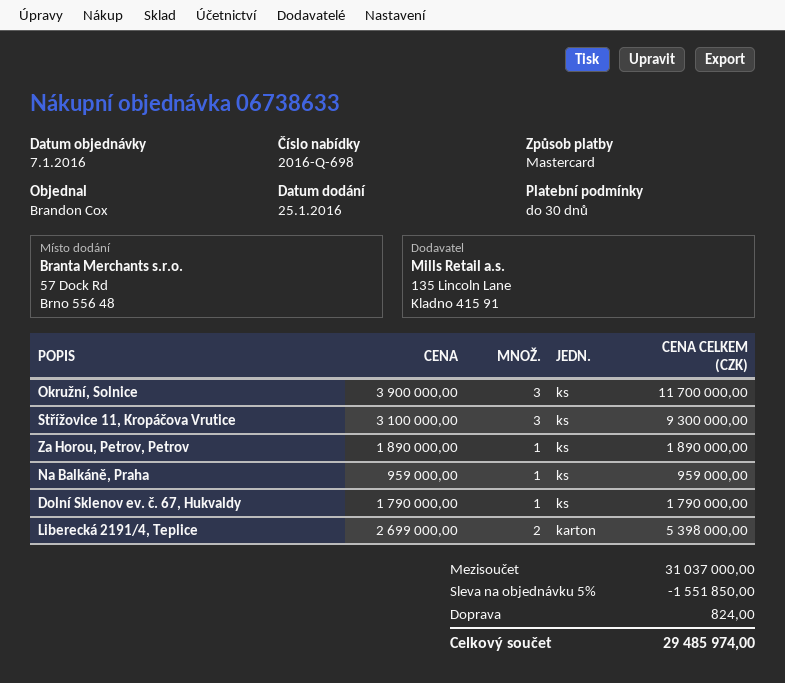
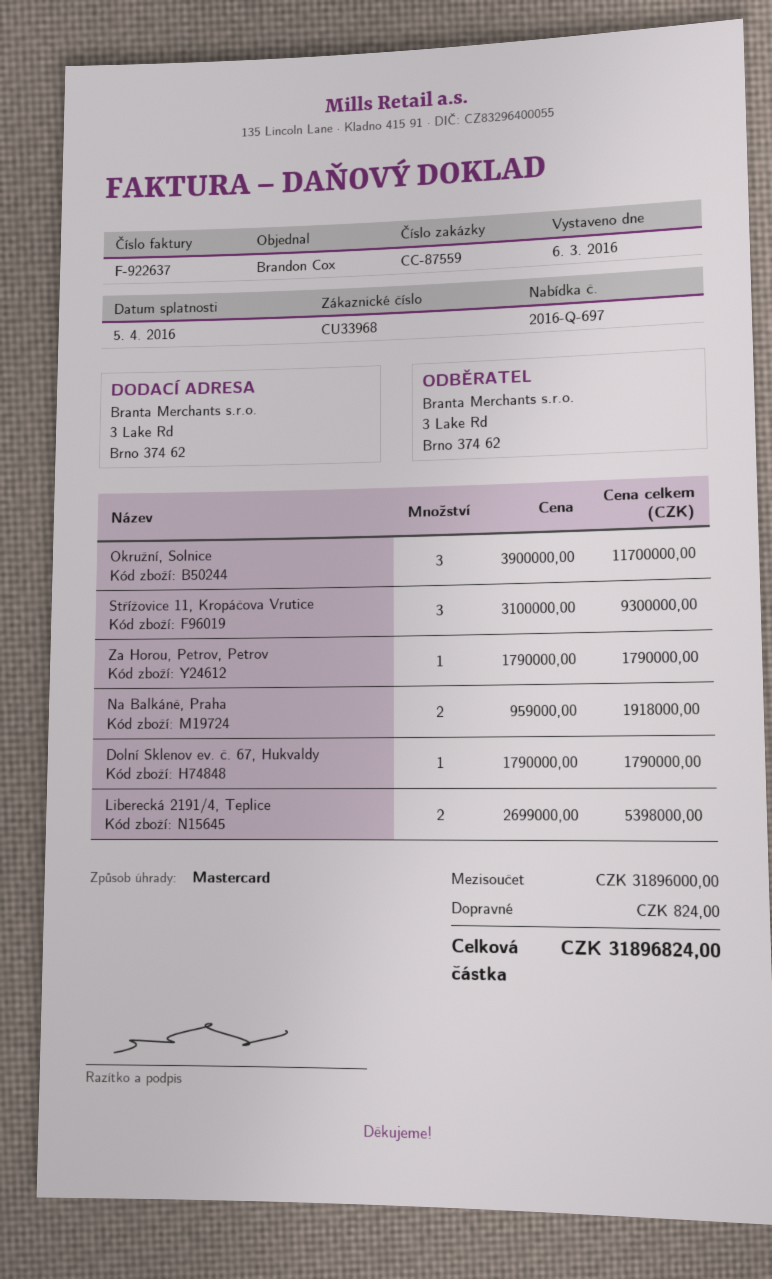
quote number: 2016-Q-698 -> 2016-Q-697
ship to: 57 Dock Rd, Brno 556 48 -> 3 Lake Rd, Brno 374 62
Za Horou, Petrov, Petrov: 1 x 1890000.00 = 1890000.00 -> 1 x 1790000.00 = 1790000.00
Na Balkáně, Praha: 1 x 959000.00 = 959000.00 -> 2 x 959000.00 = 1918000.00
subtotal: 31037000.00 -> 31896000.00
discount: 5% = 1551850.00 -> none
total: 29485974.00 -> 31896824.00

